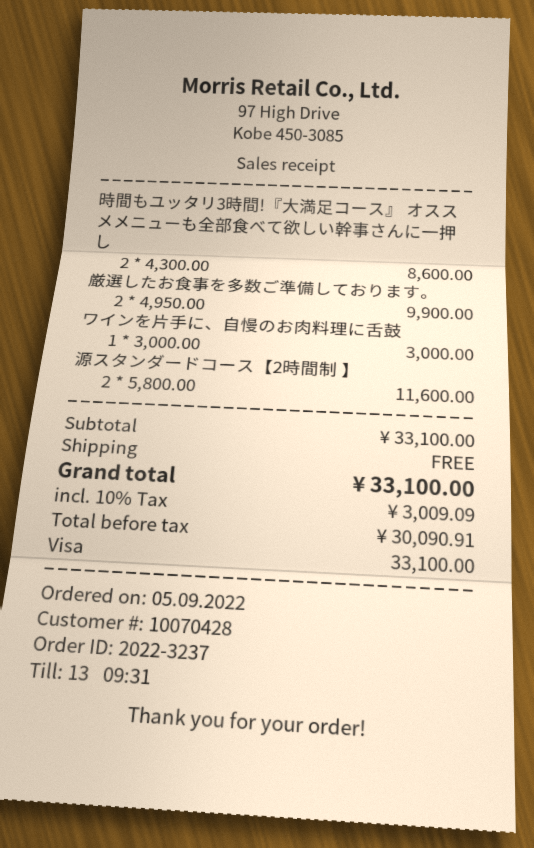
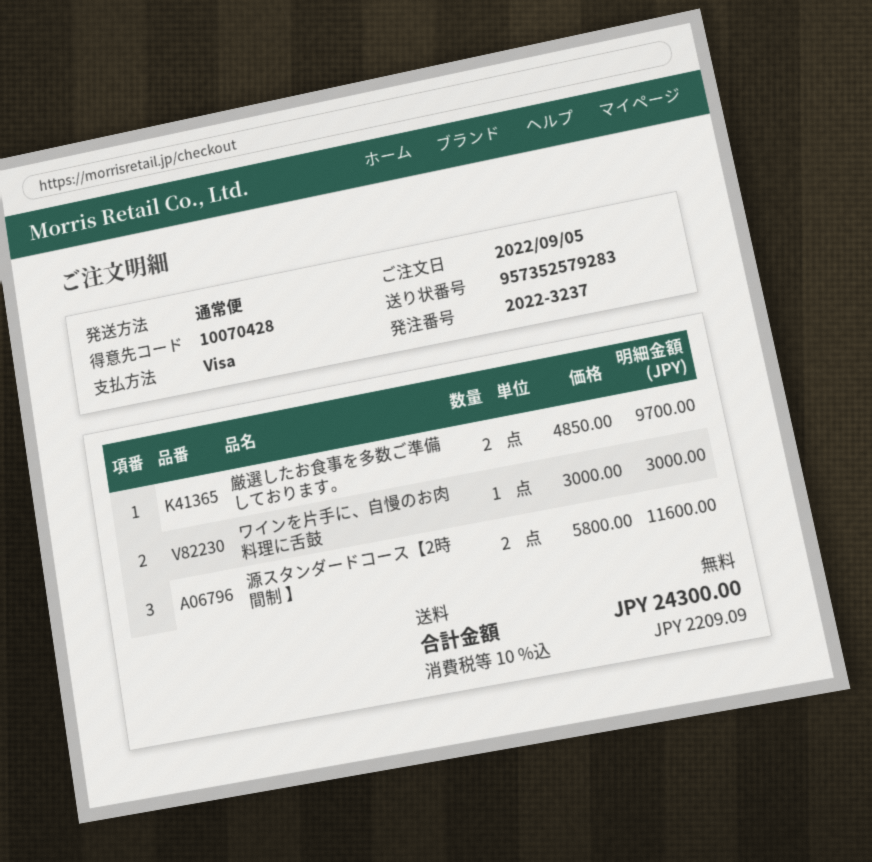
時間もユッタリ3時間!『大満足コース』 オススメメニューも全部食べて欲しい幹事さんに一押し: 2 x 4300.00 = 8600.00 -> none
厳選したお食事を多数ご準備しております。: 2 x 4950.00 = 9900.00 -> 2 x 4850.00 = 9700.00
tax: 10% = 3009.09 -> 10% = 2209.09
total: 33100.00 -> 24300.00

